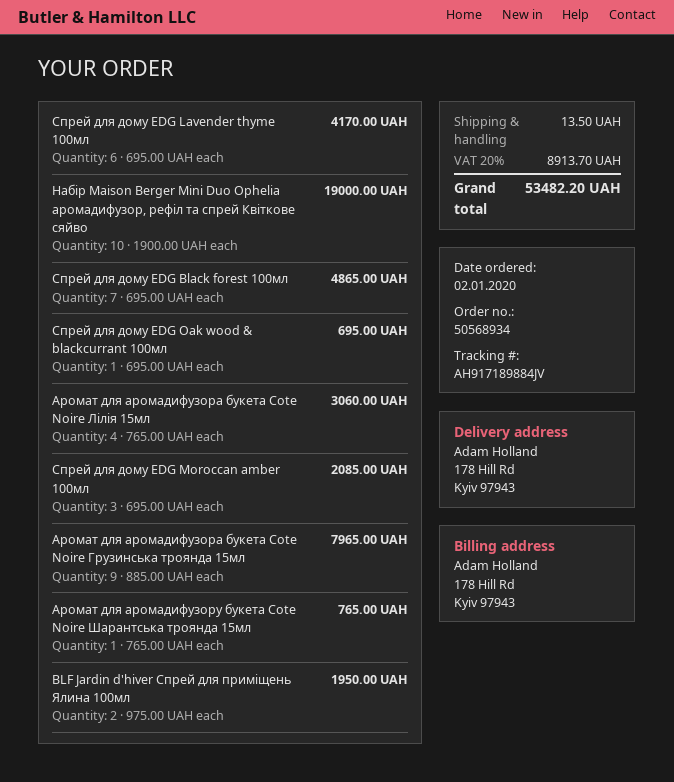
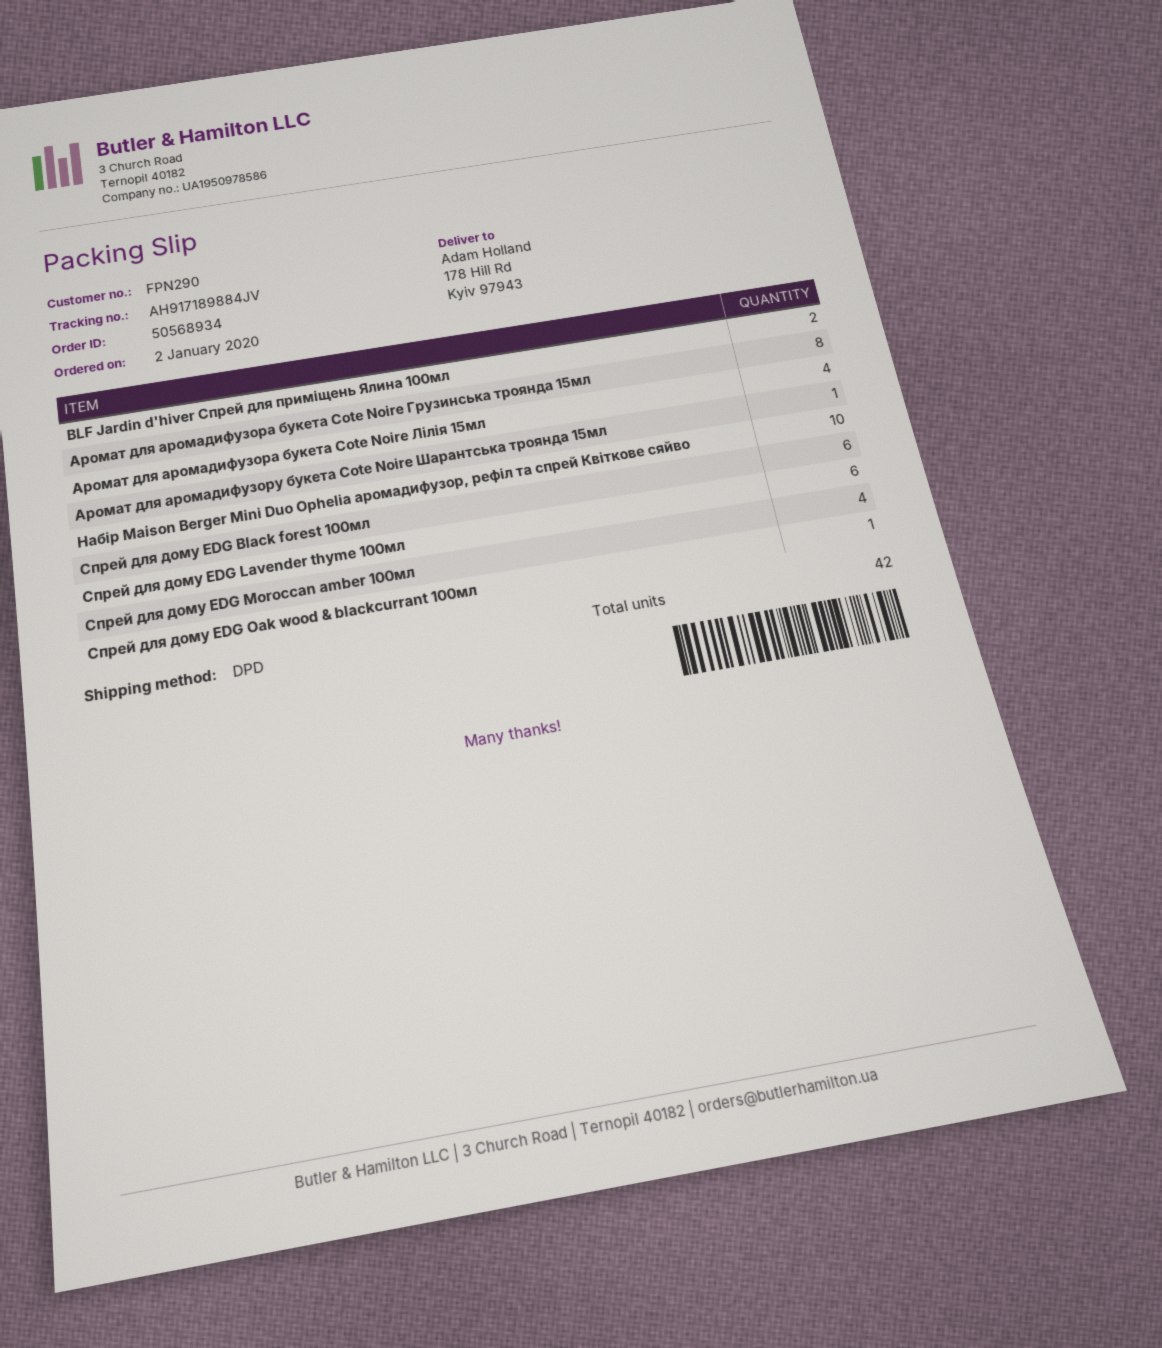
Спрей для дому EDG Black forest 100мл: 7 -> 6
Спрей для дому EDG Moroccan amber 100мл: 3 -> 4
Аромат для аромадифузора букета Cote Noire Грузинська троянда 15мл: 9 -> 8

